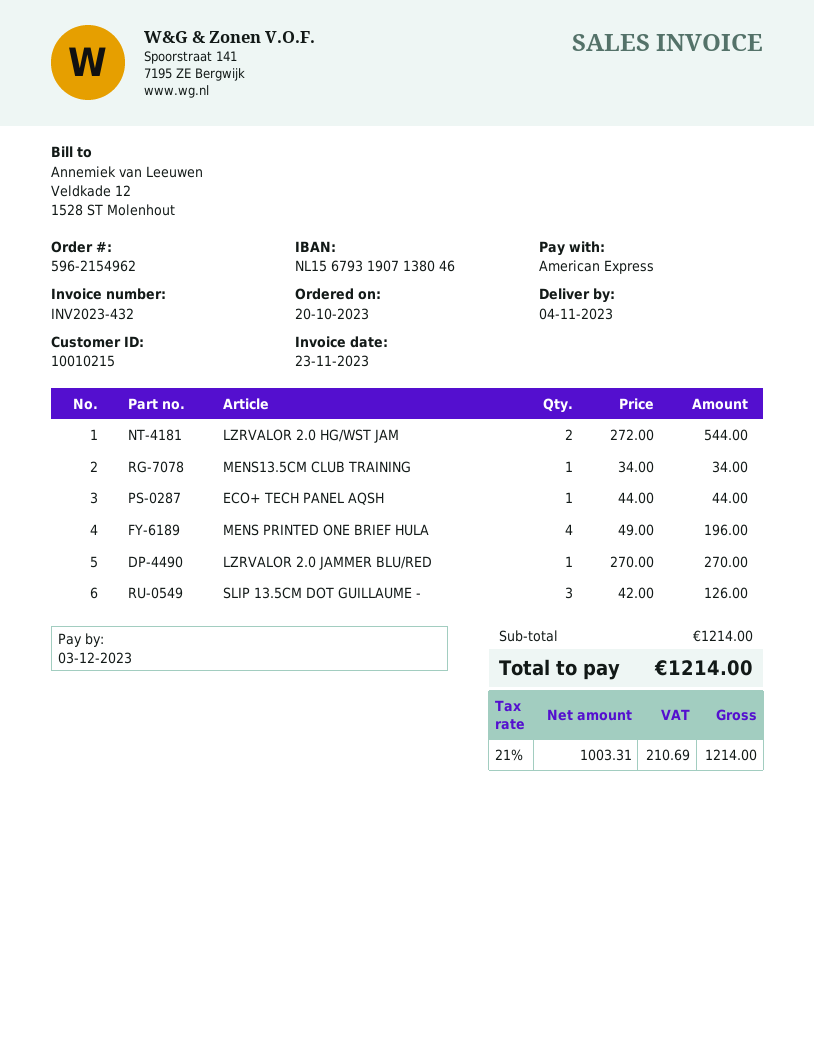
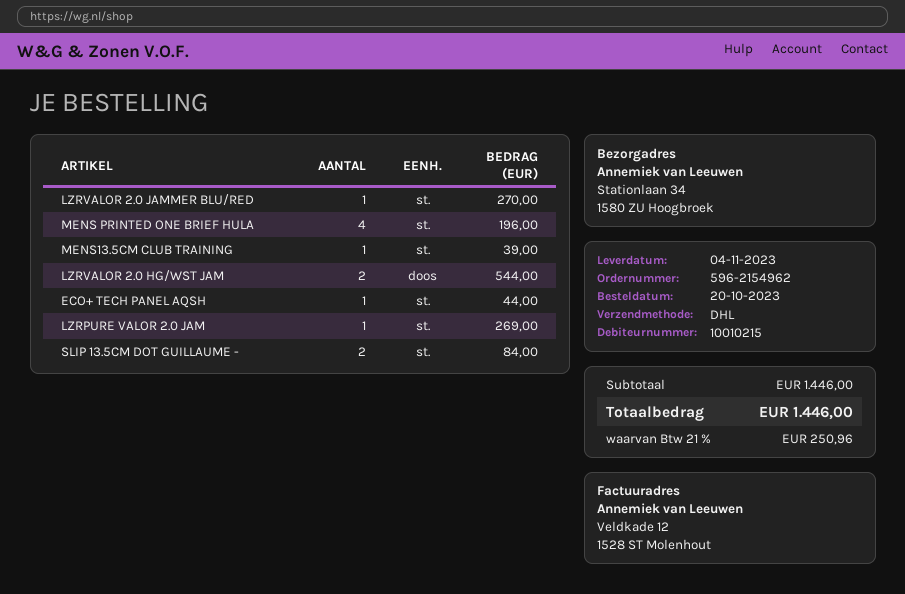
MENS13.5CM CLUB TRAINING: 1 for 34.00 -> 1 for 39.00
SLIP 13.5CM DOT GUILLAUME -: 3 for 126.00 -> 2 for 84.00
LZRPURE VALOR 2.0 JAM: none -> 1 for 269.00
subtotal: 1214.00 -> 1446.00
tax: 21% = 210.69 -> 21% = 250.96
total: 1214.00 -> 1446.00

